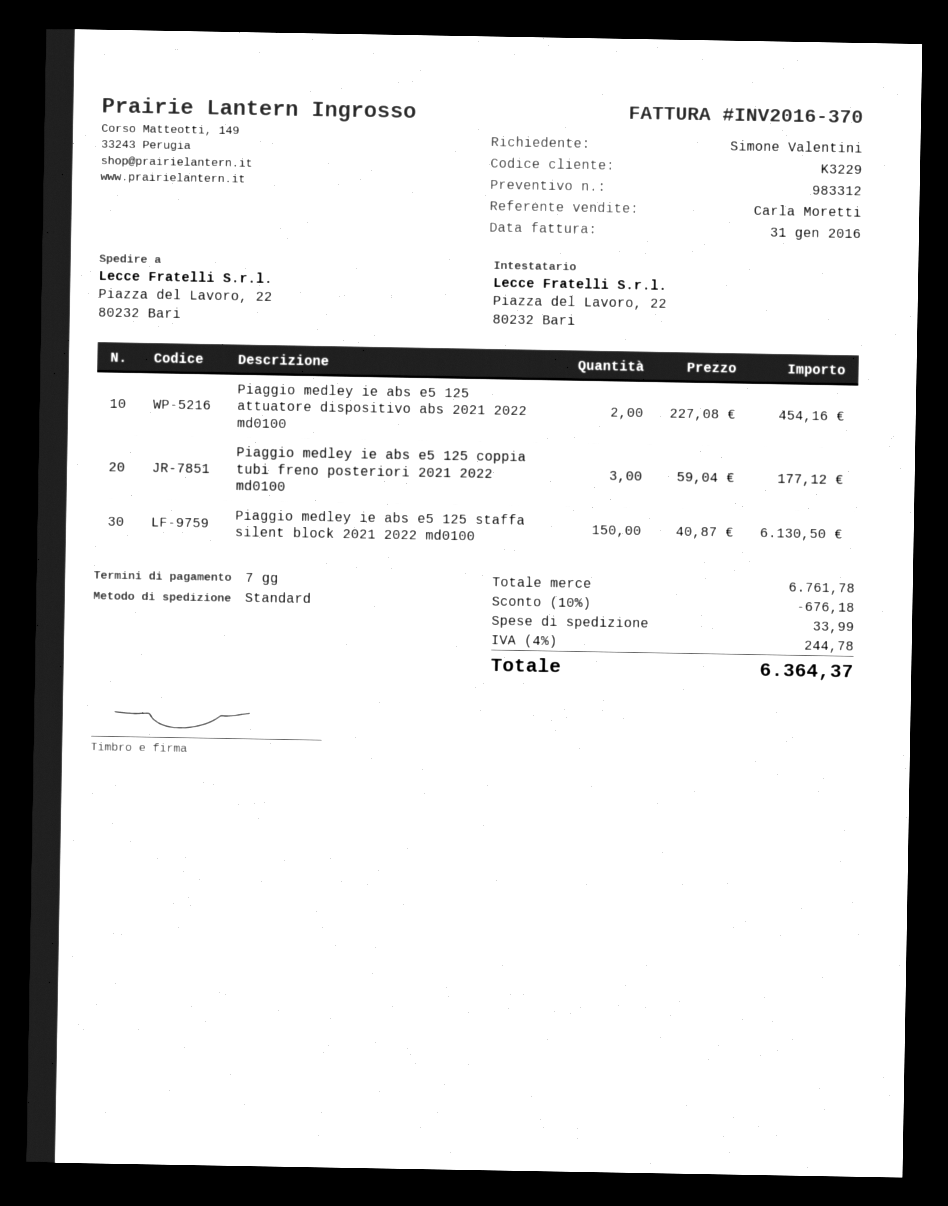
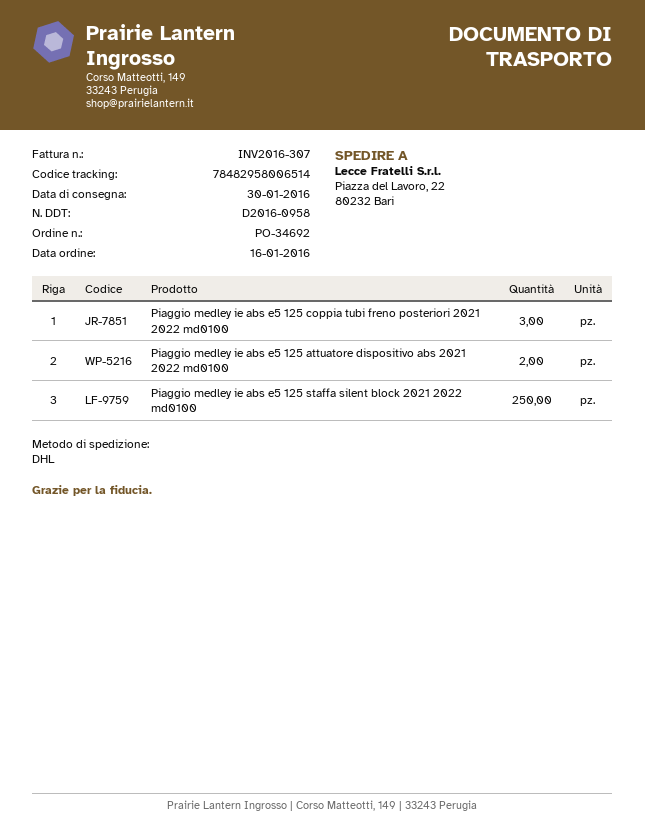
invoice number: INV2016-370 -> INV2016-307
shipping method: standard -> DHL
Piaggio medley ie abs e5 125 staffa silent block 2021 2022 md0100: 150 -> 250

